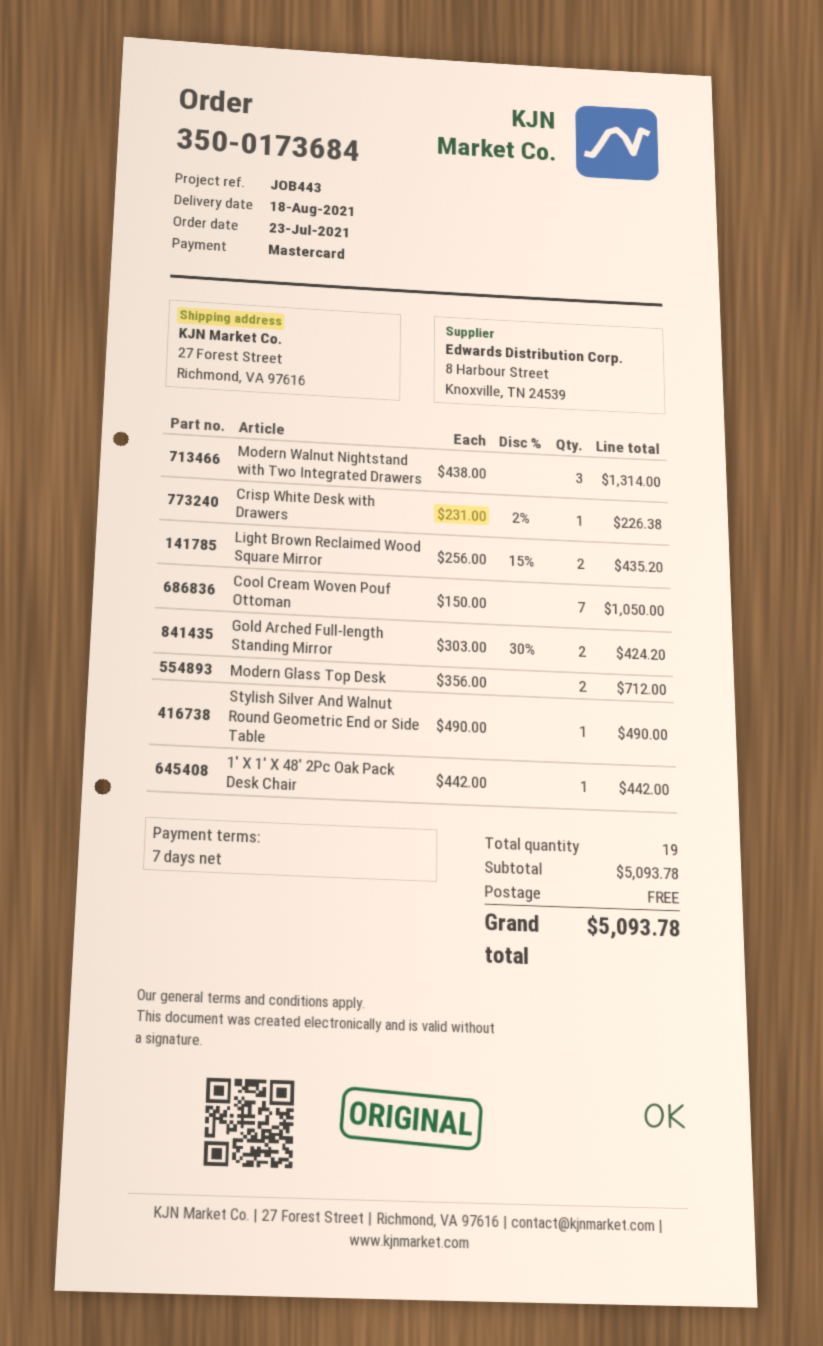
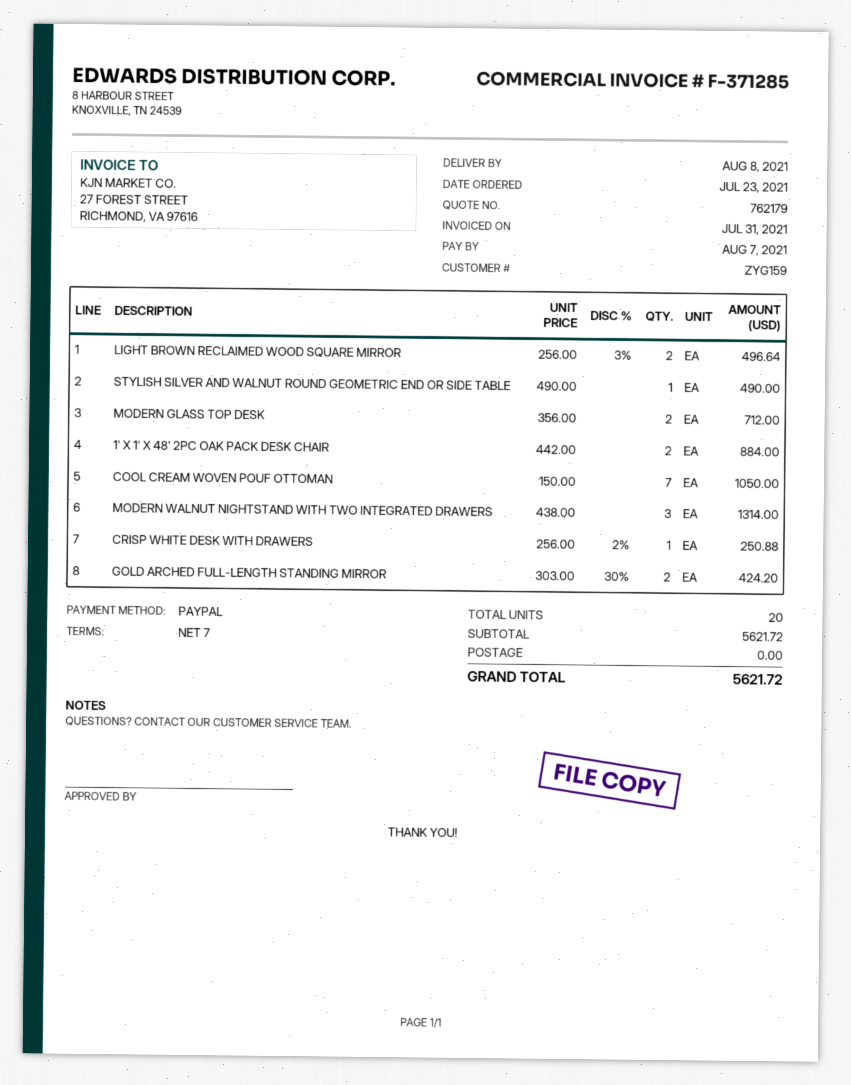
delivery date: 2021-08-18 -> 2021-08-08
payment method: Mastercard -> PayPal
Crisp White Desk with Drawers: 1 x 231.00 - 2% = 226.38 -> 1 x 256.00 - 2% = 250.88
Light Brown Reclaimed Wood Square Mirror: 2 x 256.00 - 15% = 435.20 -> 2 x 256.00 - 3% = 496.64
1' X 1' X 48' 2Pc Oak Pack Desk Chair: 1 x 442.00 = 442.00 -> 2 x 442.00 = 884.00
total quantity: 19 -> 20
subtotal: 5093.78 -> 5621.72
total: 5093.78 -> 5621.72

